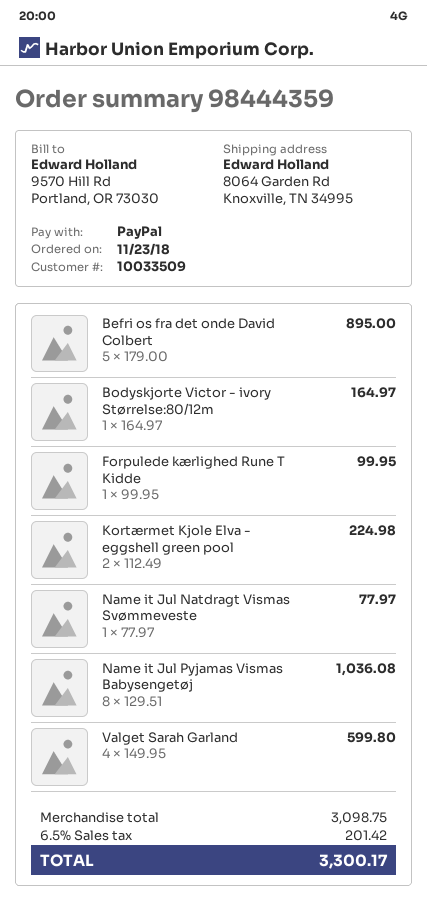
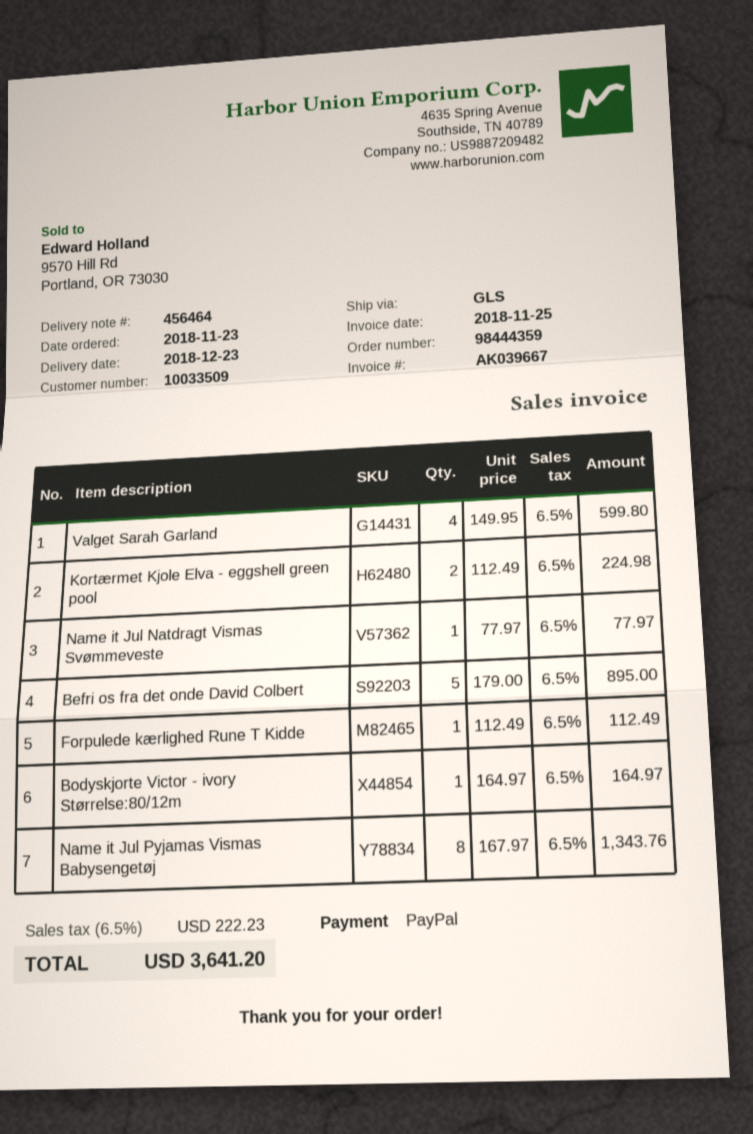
Forpulede kærlighed Rune T Kidde: 1 x 99.95 = 99.95 -> 1 x 112.49 = 112.49
Name it Jul Pyjamas Vismas Babysengetøj: 8 x 129.51 = 1036.08 -> 8 x 167.97 = 1343.76
tax: 6.5% = 201.42 -> 6.5% = 222.23
total: 3300.17 -> 3641.20

